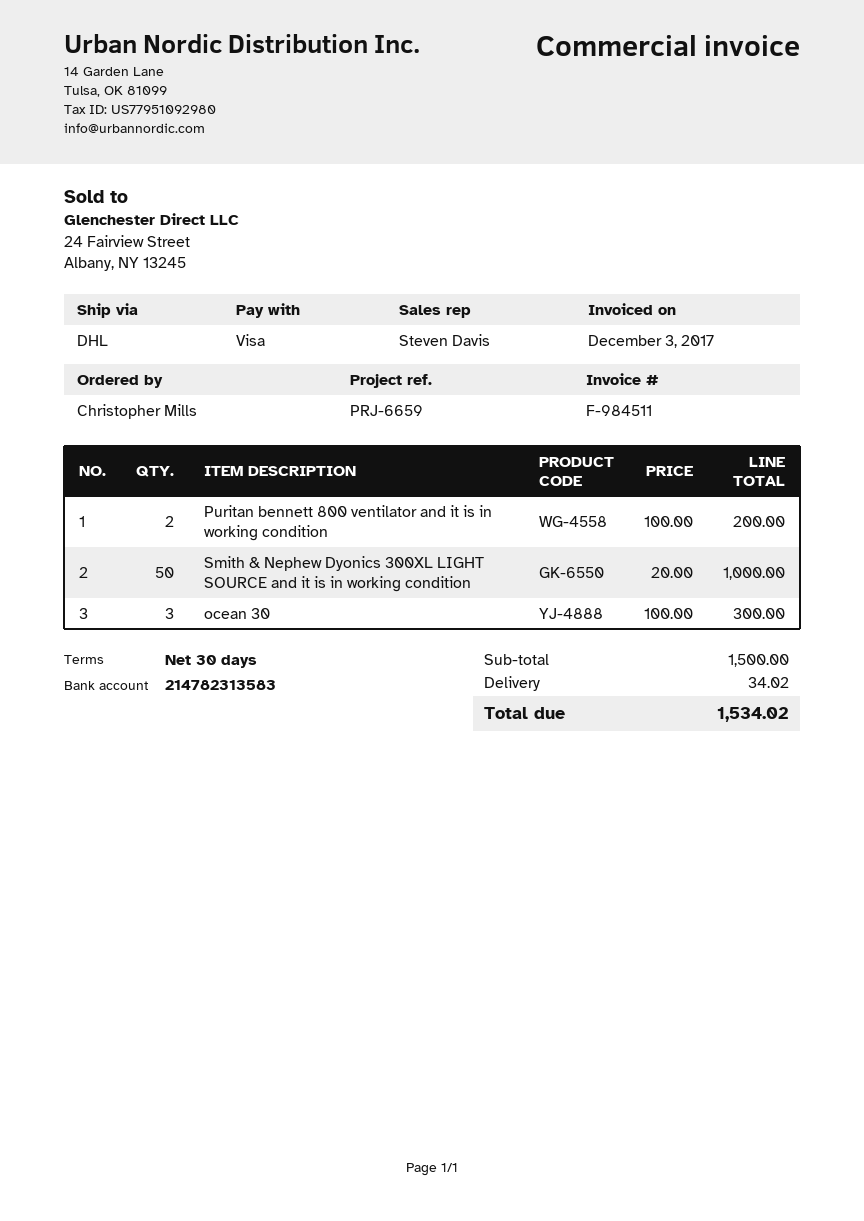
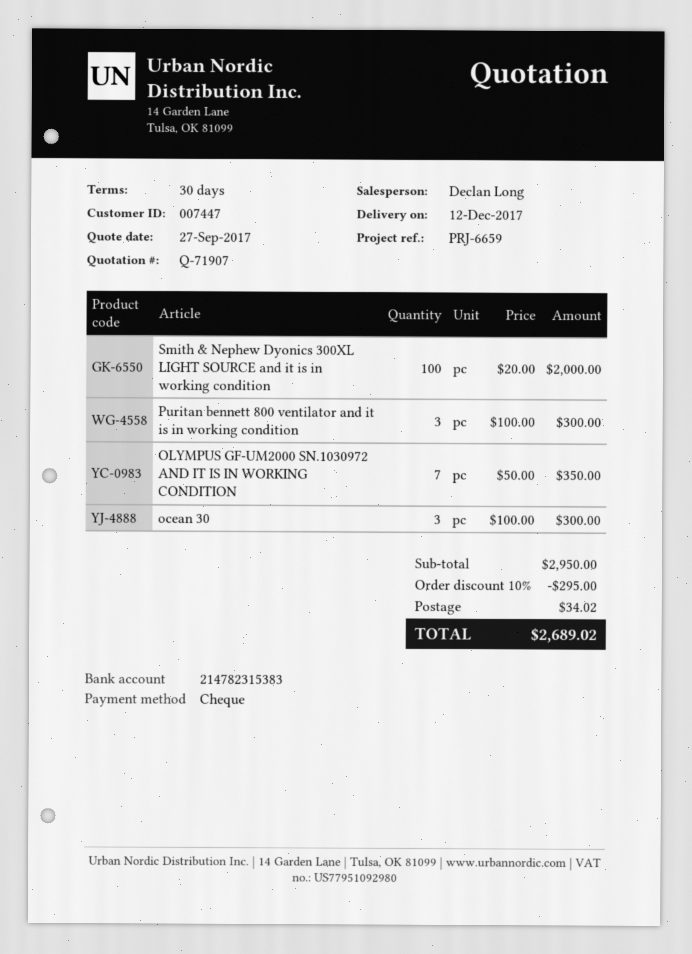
sales rep: Steven Davis -> Declan Long
payment method: Visa -> cheque
bank account: 214782313583 -> 214782315383
Puritan bennett 800 ventilator and it is in working condition: 2 x 100.00 = 200.00 -> 3 x 100.00 = 300.00
Smith & Nephew Dyonics 300XL LIGHT SOURCE and it is in working condition: 50 x 20.00 = 1000.00 -> 100 x 20.00 = 2000.00
OLYMPUS GF-UM2000 SN.1030972 AND IT IS IN WORKING CONDITION: none -> 7 x 50.00 = 350.00
subtotal: 1500.00 -> 2950.00
discount: none -> 10% = 295.00
total: 1534.02 -> 2689.02

